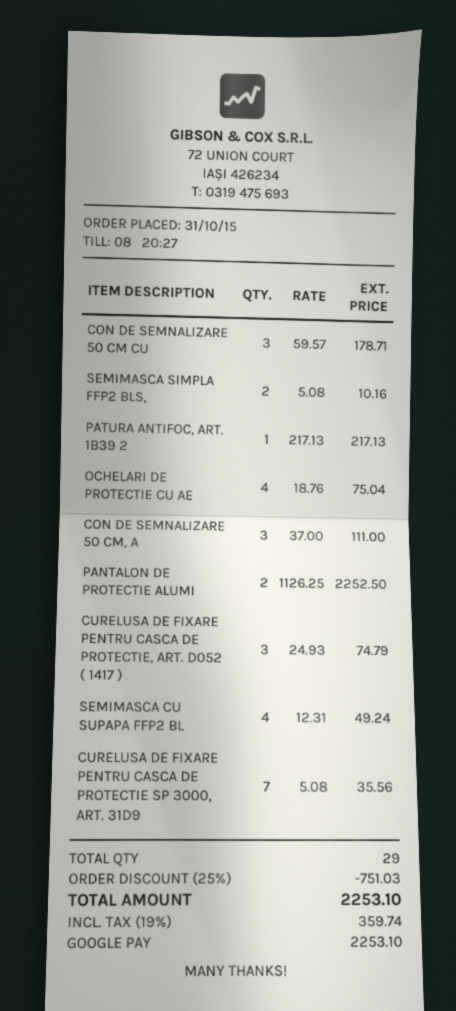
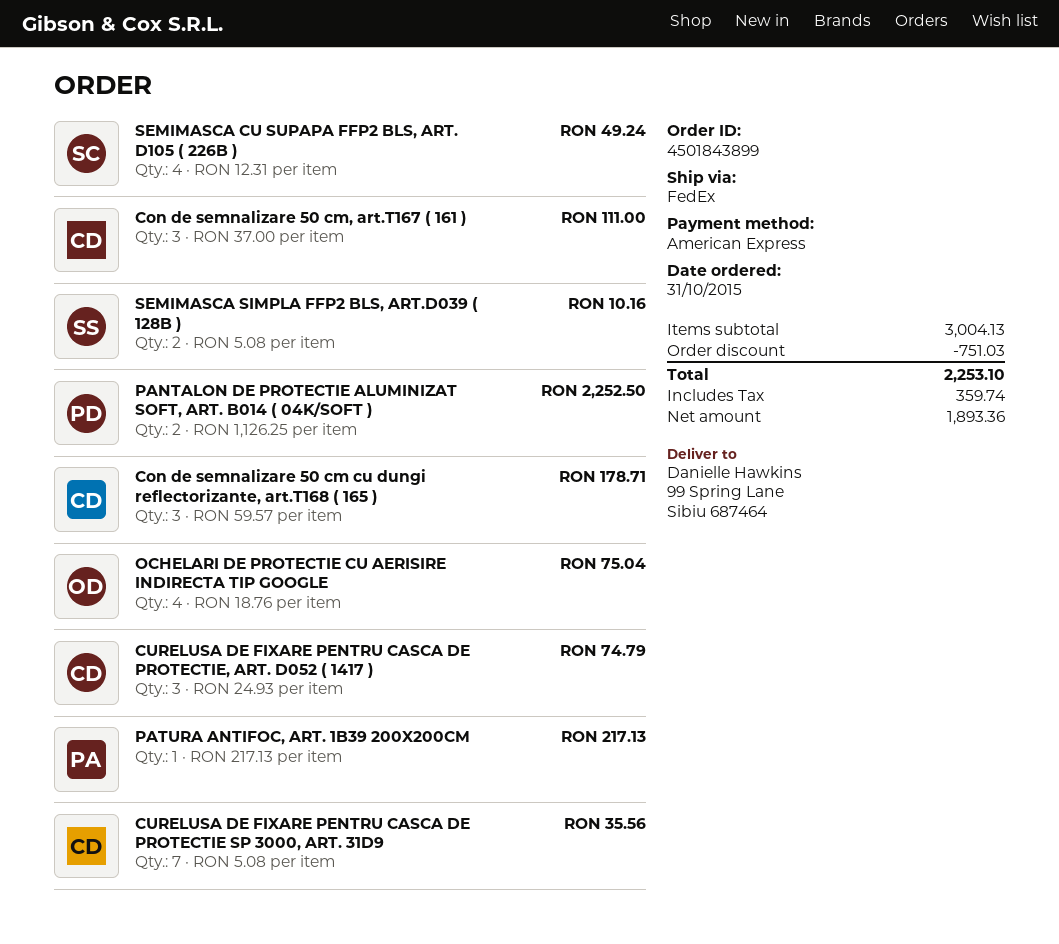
payment method: Google Pay -> American Express

